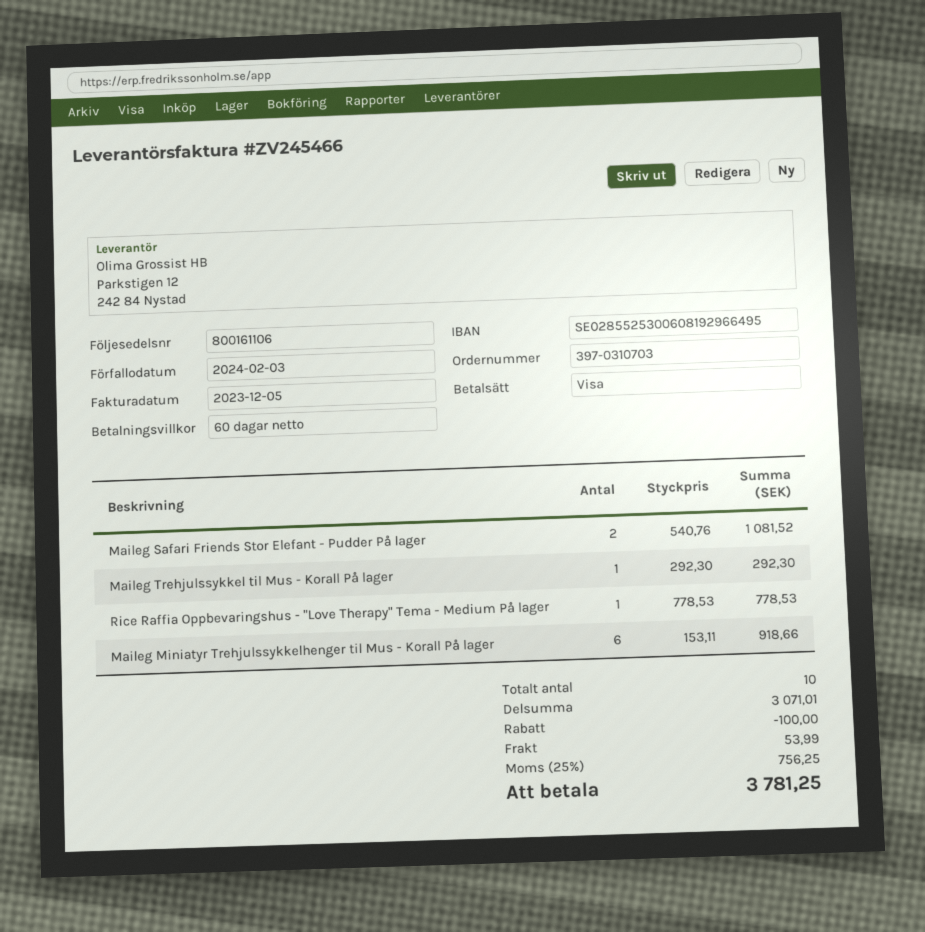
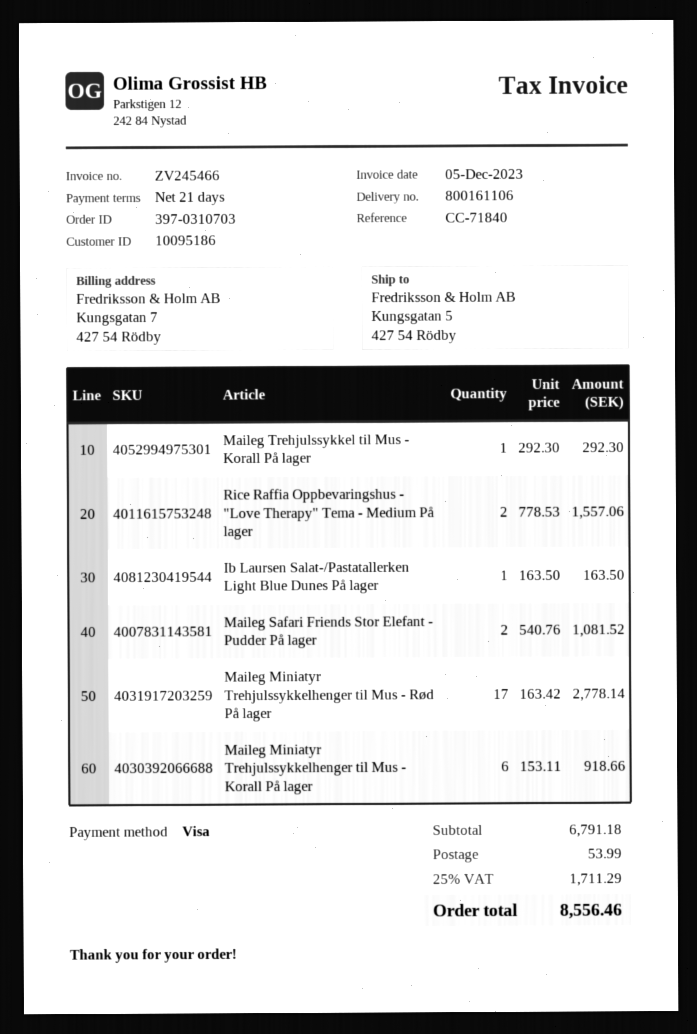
payment terms: 60 days -> 21 days
Rice Raffia Oppbevaringshus - "Love Therapy" Tema - Medium På lager: 1 x 778.53 = 778.53 -> 2 x 778.53 = 1557.06
Ib Laursen Salat-/Pastatallerken Light Blue Dunes På lager: none -> 1 x 163.50 = 163.50
Maileg Miniatyr Trehjulssykkelhenger til Mus - Rød På lager: none -> 17 x 163.42 = 2778.14
subtotal: 3071.01 -> 6791.18
discount: 100.00 -> none
tax: 25% = 756.25 -> 25% = 1711.29
total: 3781.25 -> 8556.46

